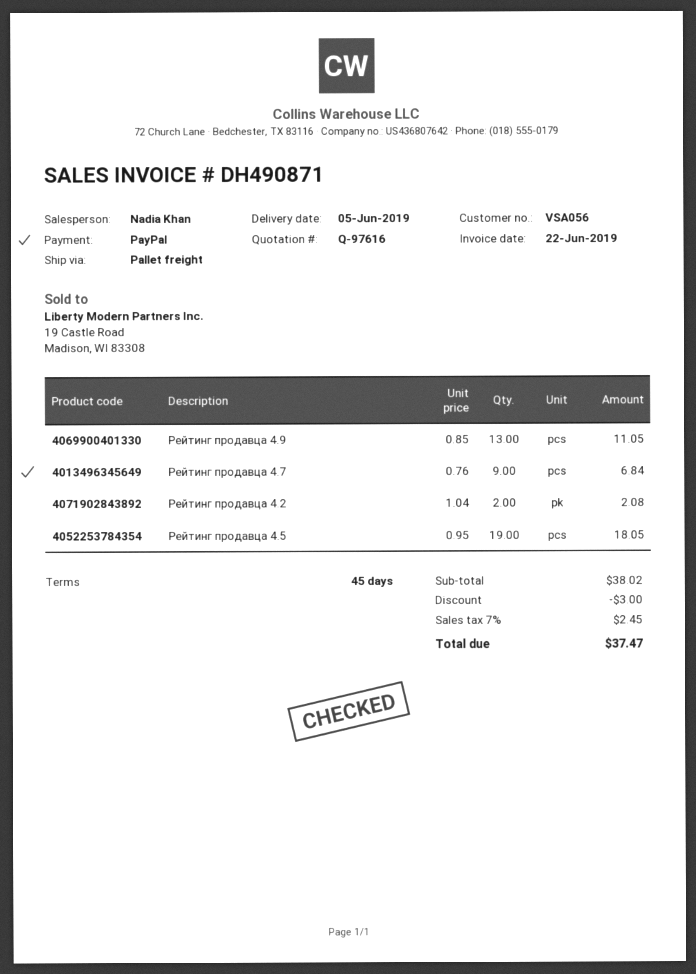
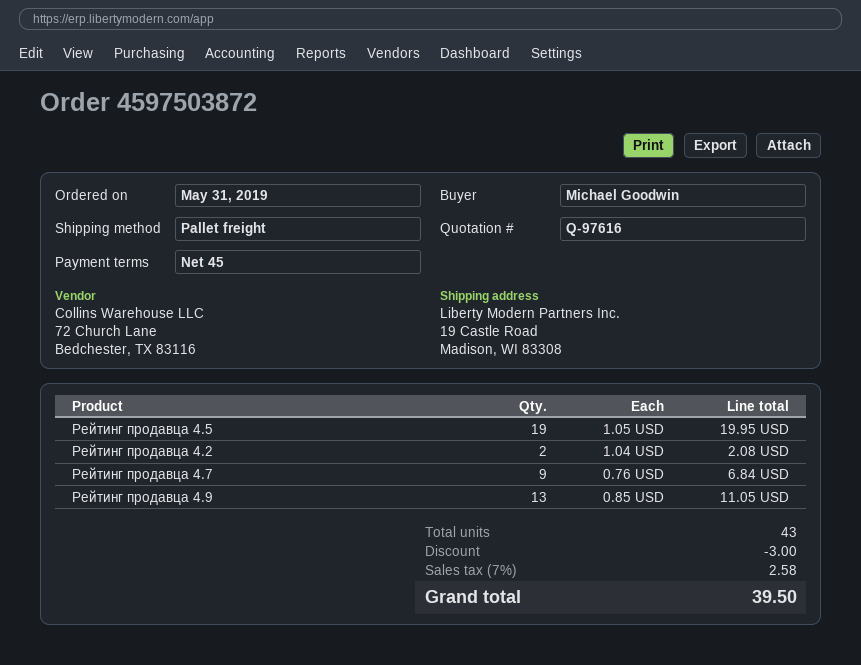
Рейтинг продавца 4.5: 19 x 0.95 = 18.05 -> 19 x 1.05 = 19.95
tax: 7% = 2.45 -> 7% = 2.58
total: 37.47 -> 39.50

